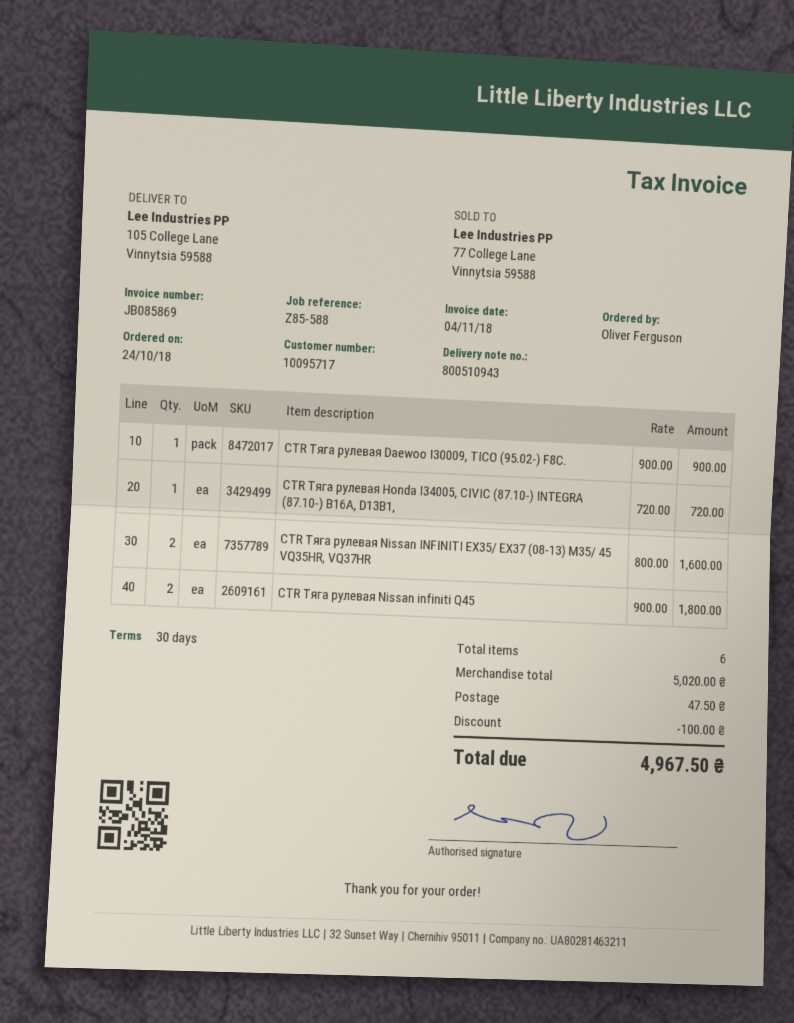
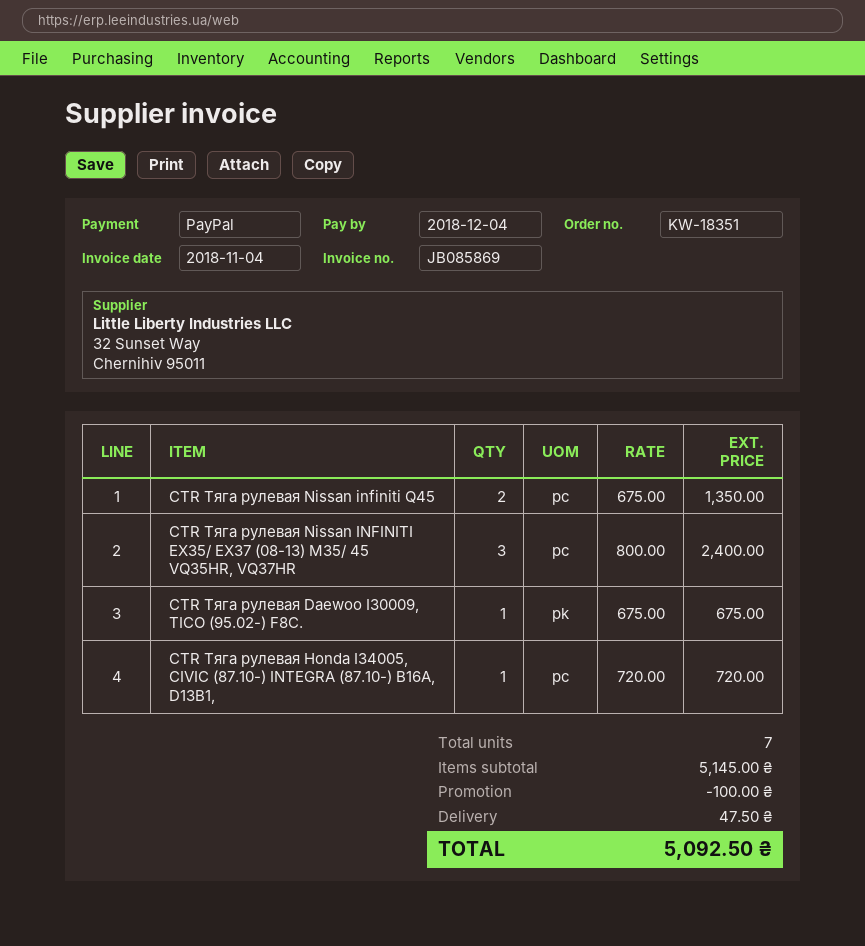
CTR Тяга рулевая Daewoo I30009, TICO (95.02-) F8C.: 1 x 900.00 = 900.00 -> 1 x 675.00 = 675.00
CTR Тяга рулевая Nissan INFINITI EX35/ EX37 (08-13) M35/ 45 VQ35HR, VQ37HR: 2 x 800.00 = 1600.00 -> 3 x 800.00 = 2400.00
CTR Тяга рулевая Nissan infiniti Q45: 2 x 900.00 = 1800.00 -> 2 x 675.00 = 1350.00
total quantity: 6 -> 7
subtotal: 5020.00 -> 5145.00
total: 4967.50 -> 5092.50

